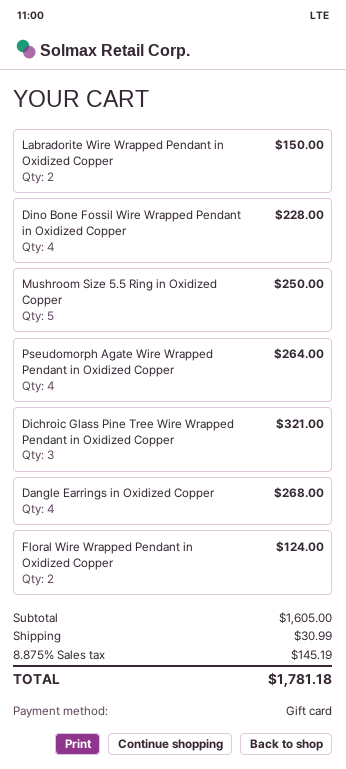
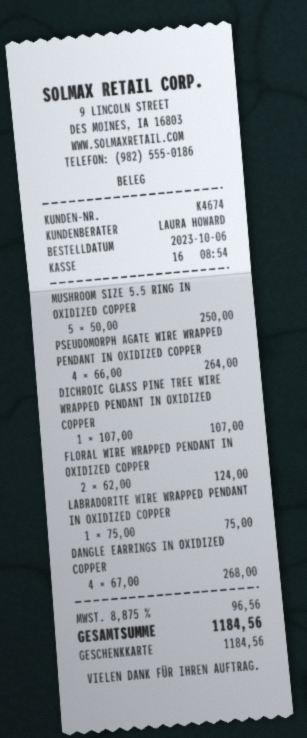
Labradorite Wire Wrapped Pendant in Oxidized Copper: 2 for 150.00 -> 1 for 75.00
Dino Bone Fossil Wire Wrapped Pendant in Oxidized Copper: 4 for 228.00 -> none
Dichroic Glass Pine Tree Wire Wrapped Pendant in Oxidized Copper: 3 for 321.00 -> 1 for 107.00
shipping: 30.99 -> none
tax: 8.875% = 145.19 -> 8.875% = 96.56
total: 1781.18 -> 1184.56

